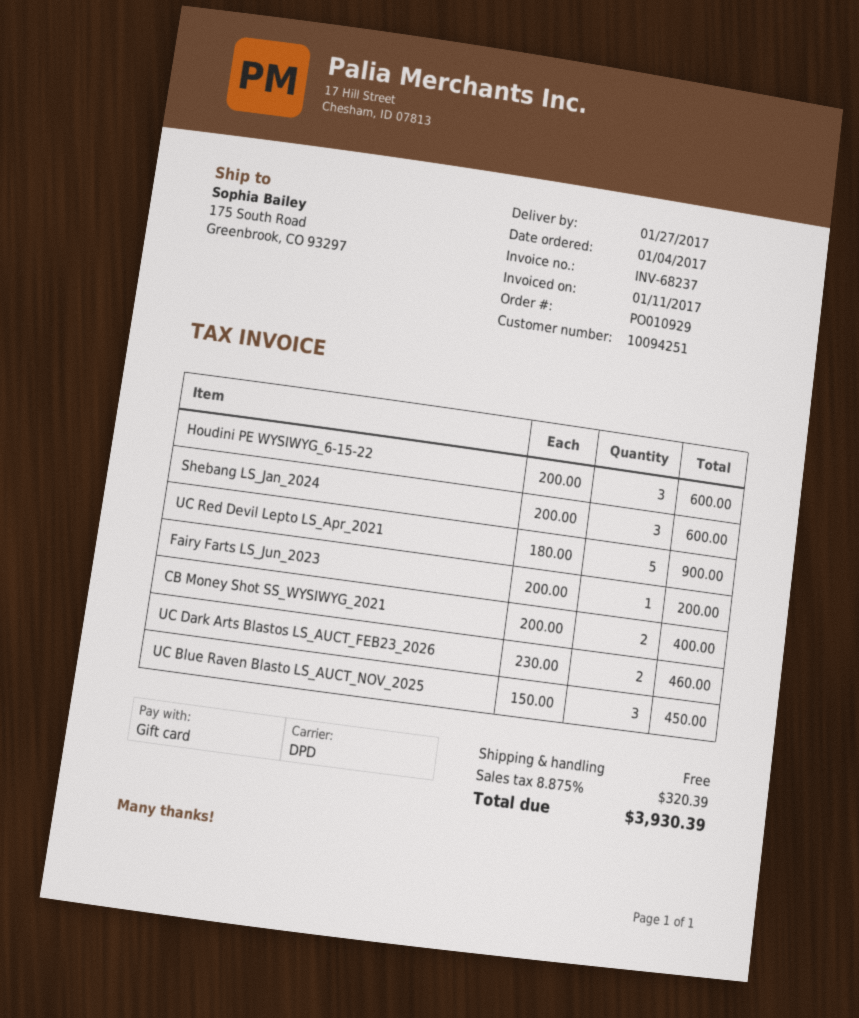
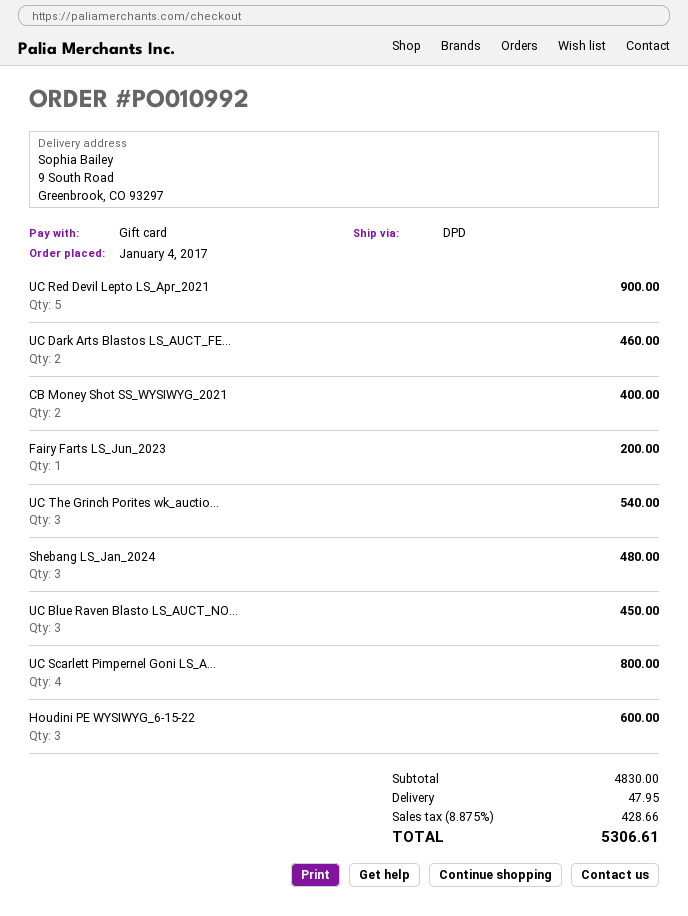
order number: PO010929 -> PO010992
ship to: 175 South Road, Greenbrook, CO 93297 -> 9 South Road, Greenbrook, CO 93297
Shebang LS_Jan_2024: 3 for 600.00 -> 3 for 480.00
UC The Grinch Porites wk_auctio...: none -> 3 for 540.00
UC Scarlett Pimpernel Goni LS_A...: none -> 4 for 800.00
shipping: 0.00 -> 47.95
tax: 8.875% = 320.39 -> 8.875% = 428.66
total: 3930.39 -> 5306.61

